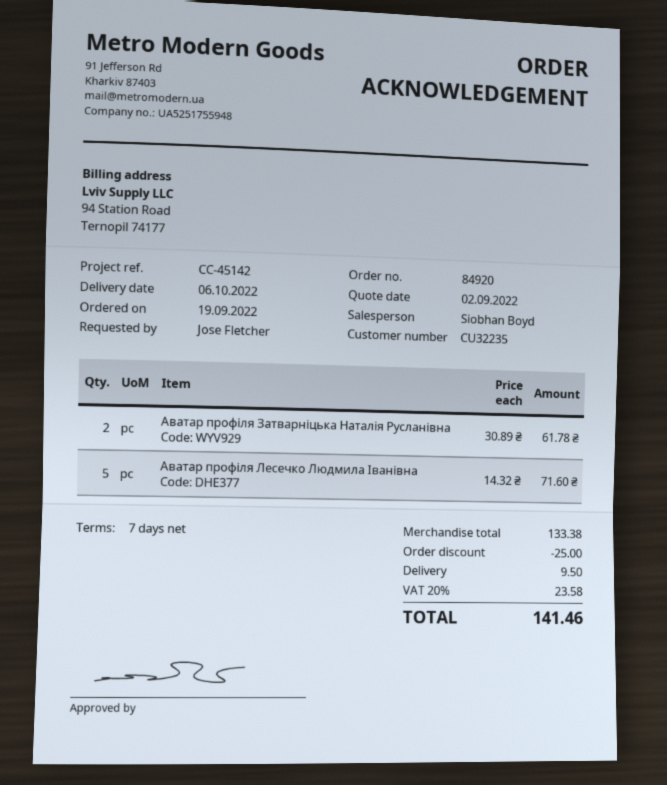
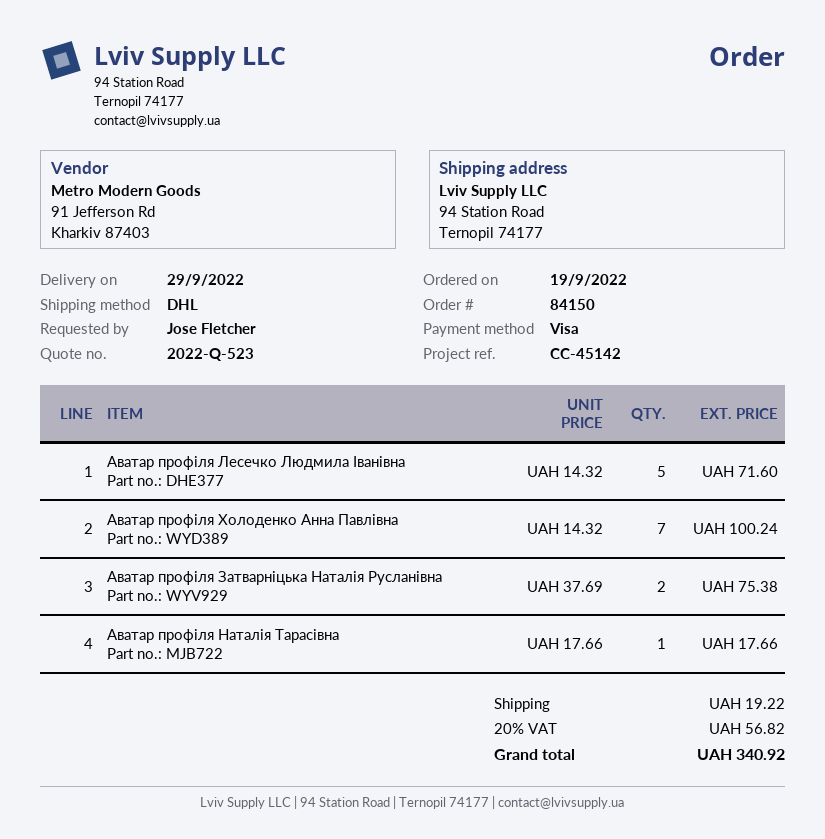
order number: 84920 -> 84150
delivery date: 2022-10-06 -> 2022-09-29
Аватар профіля Затварніцька Наталія Русланівна: 2 x 30.89 = 61.78 -> 2 x 37.69 = 75.38
Аватар профіля Холоденко Анна Павлівна: none -> 7 x 14.32 = 100.24
Аватар профіля Наталія Тарасівна: none -> 1 x 17.66 = 17.66
discount: 25.00 -> none
shipping: 9.50 -> 19.22
tax: 20% = 23.58 -> 20% = 56.82
total: 141.46 -> 340.92

